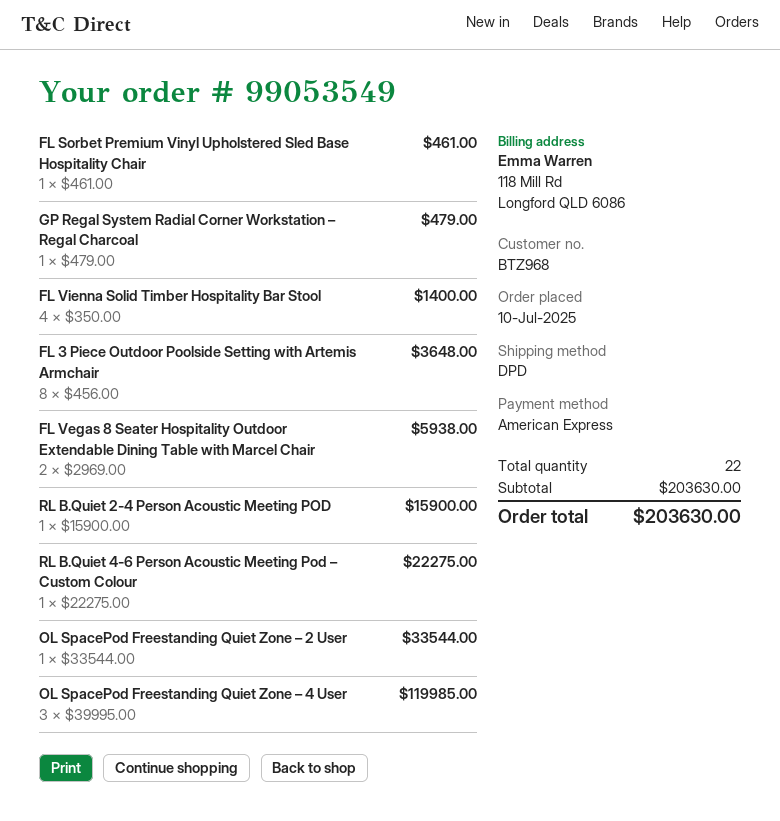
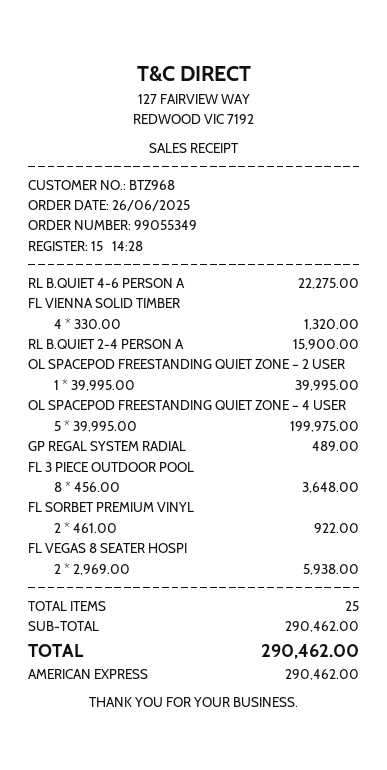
order number: 99053549 -> 99055349
order date: 2025-07-10 -> 2025-06-26
FL Sorbet Premium Vinyl Upholstered Sled Base Hospitality Chair: 1 x 461.00 = 461.00 -> 2 x 461.00 = 922.00
GP Regal System Radial Corner Workstation – Regal Charcoal: 1 x 479.00 = 479.00 -> 1 x 489.00 = 489.00
FL Vienna Solid Timber Hospitality Bar Stool: 4 x 350.00 = 1400.00 -> 4 x 330.00 = 1320.00
OL SpacePod Freestanding Quiet Zone – 2 User: 1 x 33544.00 = 33544.00 -> 1 x 39995.00 = 39995.00
OL SpacePod Freestanding Quiet Zone – 4 User: 3 x 39995.00 = 119985.00 -> 5 x 39995.00 = 199975.00
total quantity: 22 -> 25
subtotal: 203630.00 -> 290462.00
total: 203630.00 -> 290462.00

